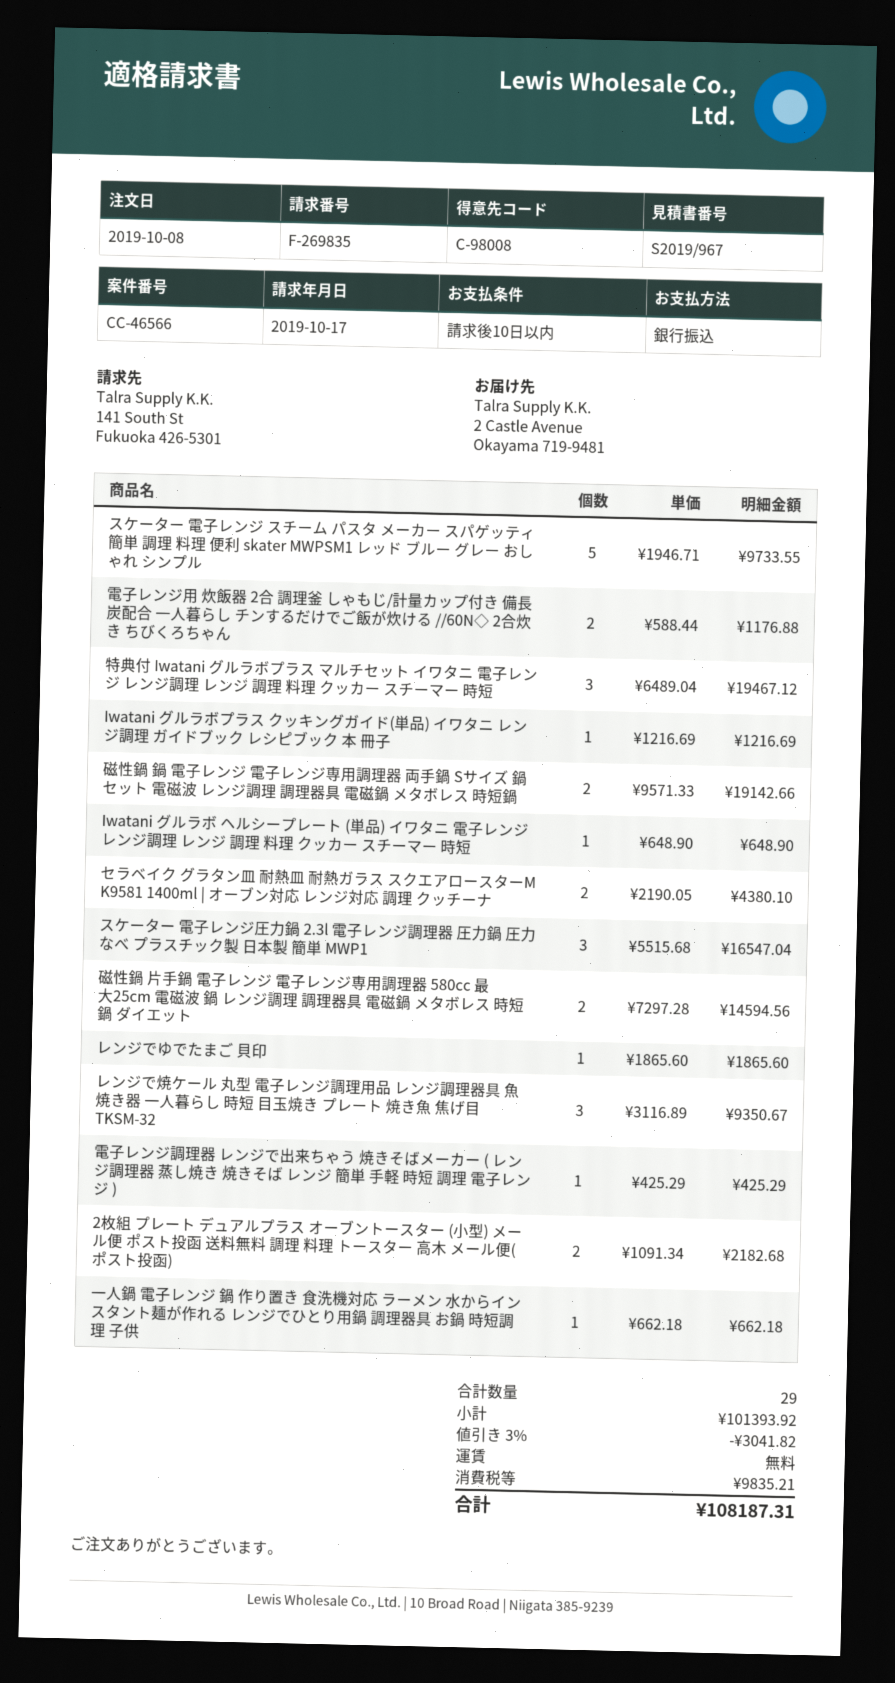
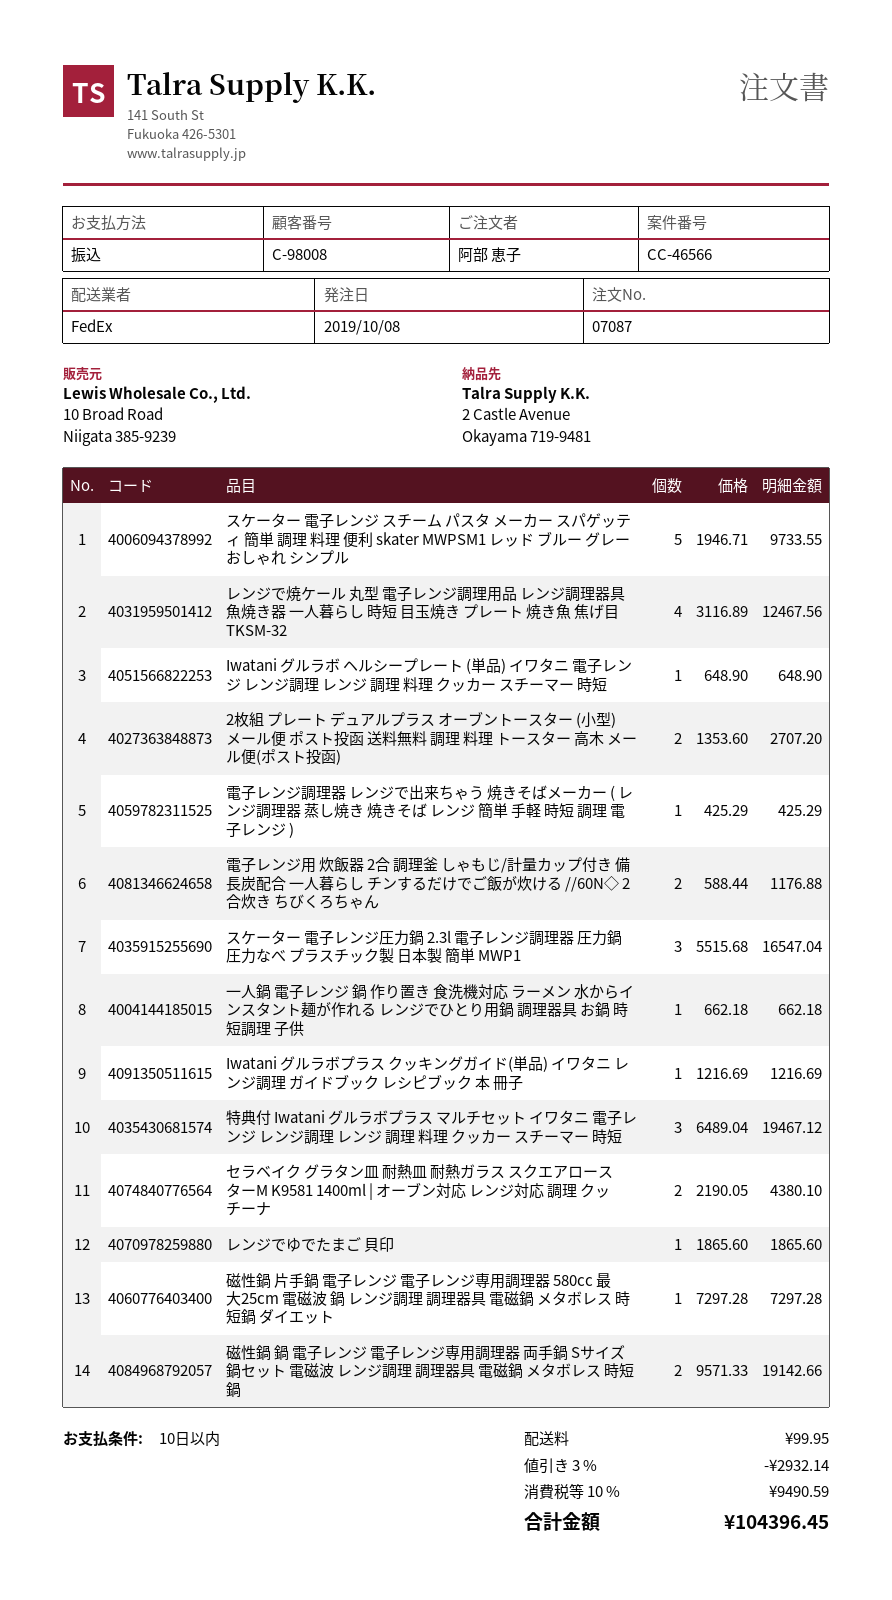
磁性鍋 片手鍋 電子レンジ 電子レンジ専用調理器 580cc 最大25cm 電磁波 鍋 レンジ調理 調理器具 電磁鍋 メタボレス 時短鍋 ダイエット: 2 x 7297.28 = 14594.56 -> 1 x 7297.28 = 7297.28
レンジで焼ケール 丸型 電子レンジ調理用品 レンジ調理器具 魚焼き器 一人暮らし 時短 目玉焼き プレート 焼き魚 焦げ目 TKSM-32: 3 x 3116.89 = 9350.67 -> 4 x 3116.89 = 12467.56
2枚組 プレート デュアルプラス オーブントースター (小型) メール便 ポスト投函 送料無料 調理 料理 トースター 高木 メール便(ポスト投函): 2 x 1091.34 = 2182.68 -> 2 x 1353.60 = 2707.20
discount: 3% = 3041.82 -> 3% = 2932.14
shipping: 0.00 -> 99.95
tax: 9835.21 -> 9490.59
total: 108187.31 -> 104396.45

